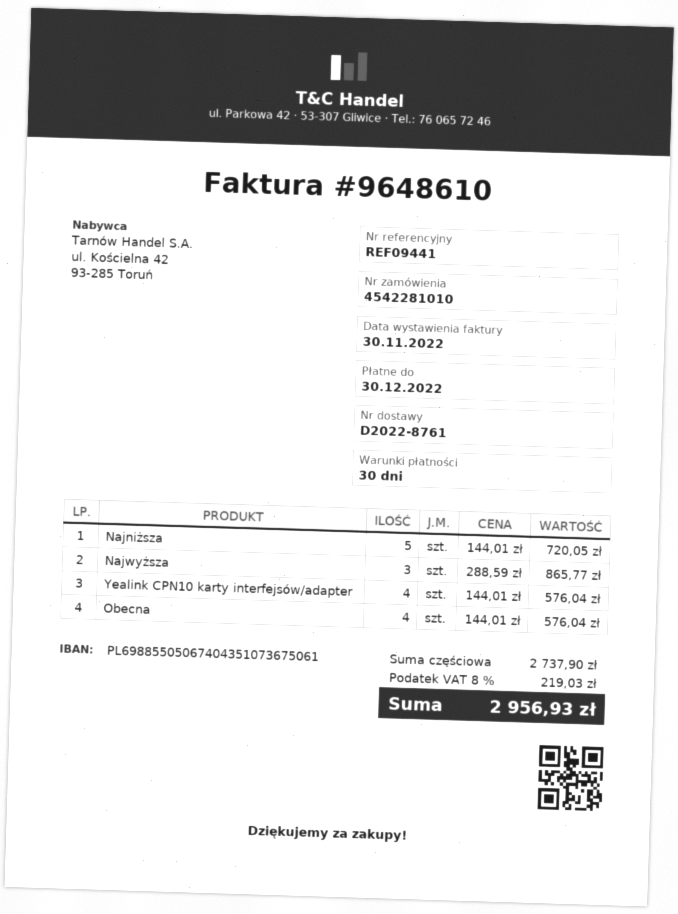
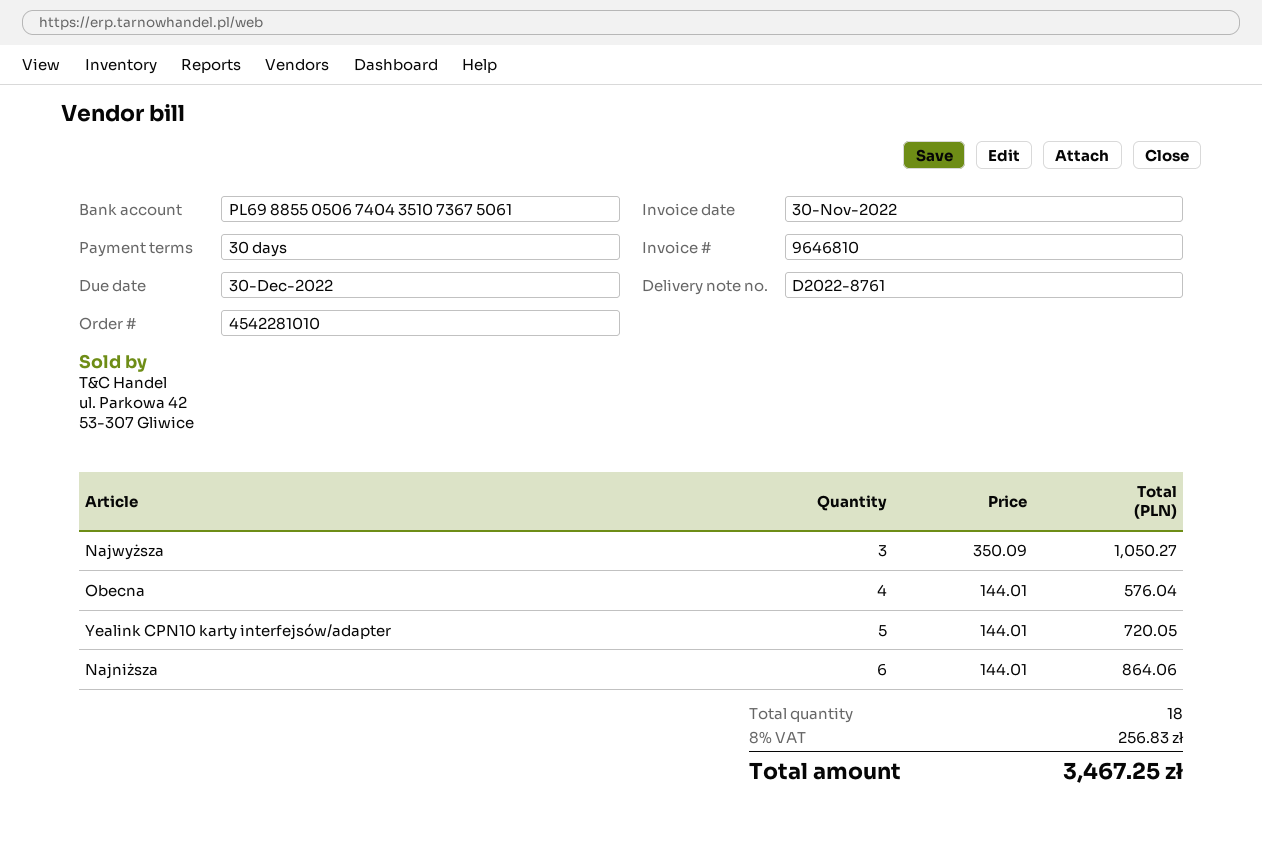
invoice number: 9648610 -> 9646810
Najniższa: 5 x 144.01 = 720.05 -> 6 x 144.01 = 864.06
Najwyższa: 3 x 288.59 = 865.77 -> 3 x 350.09 = 1050.27
Yealink CPN10 karty interfejsów/adapter: 4 x 144.01 = 576.04 -> 5 x 144.01 = 720.05
tax: 8% = 219.03 -> 8% = 256.83
total: 2956.93 -> 3467.25

